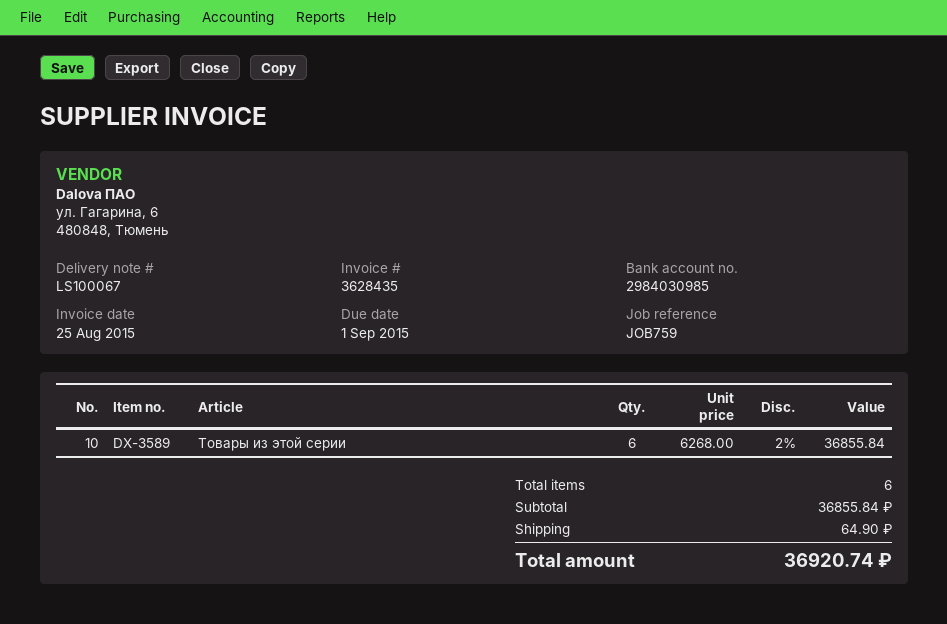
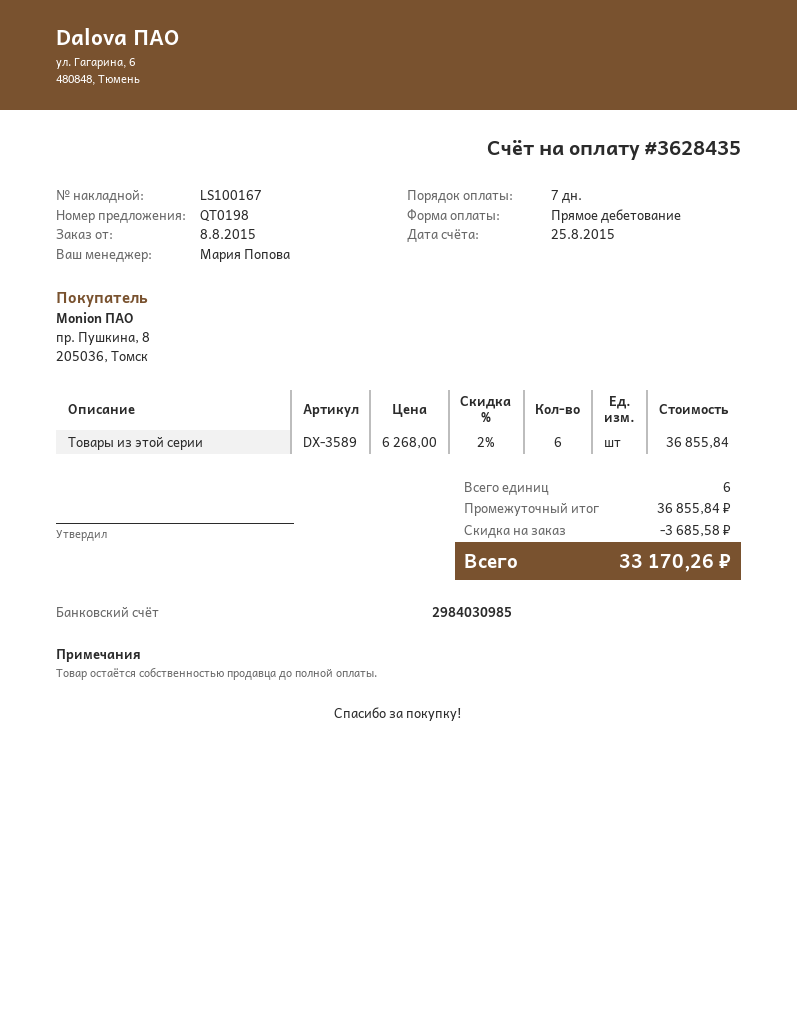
delivery note number: LS100067 -> LS100167
discount: none -> 3685.58
shipping: 64.90 -> none
total: 36920.74 -> 33170.26

